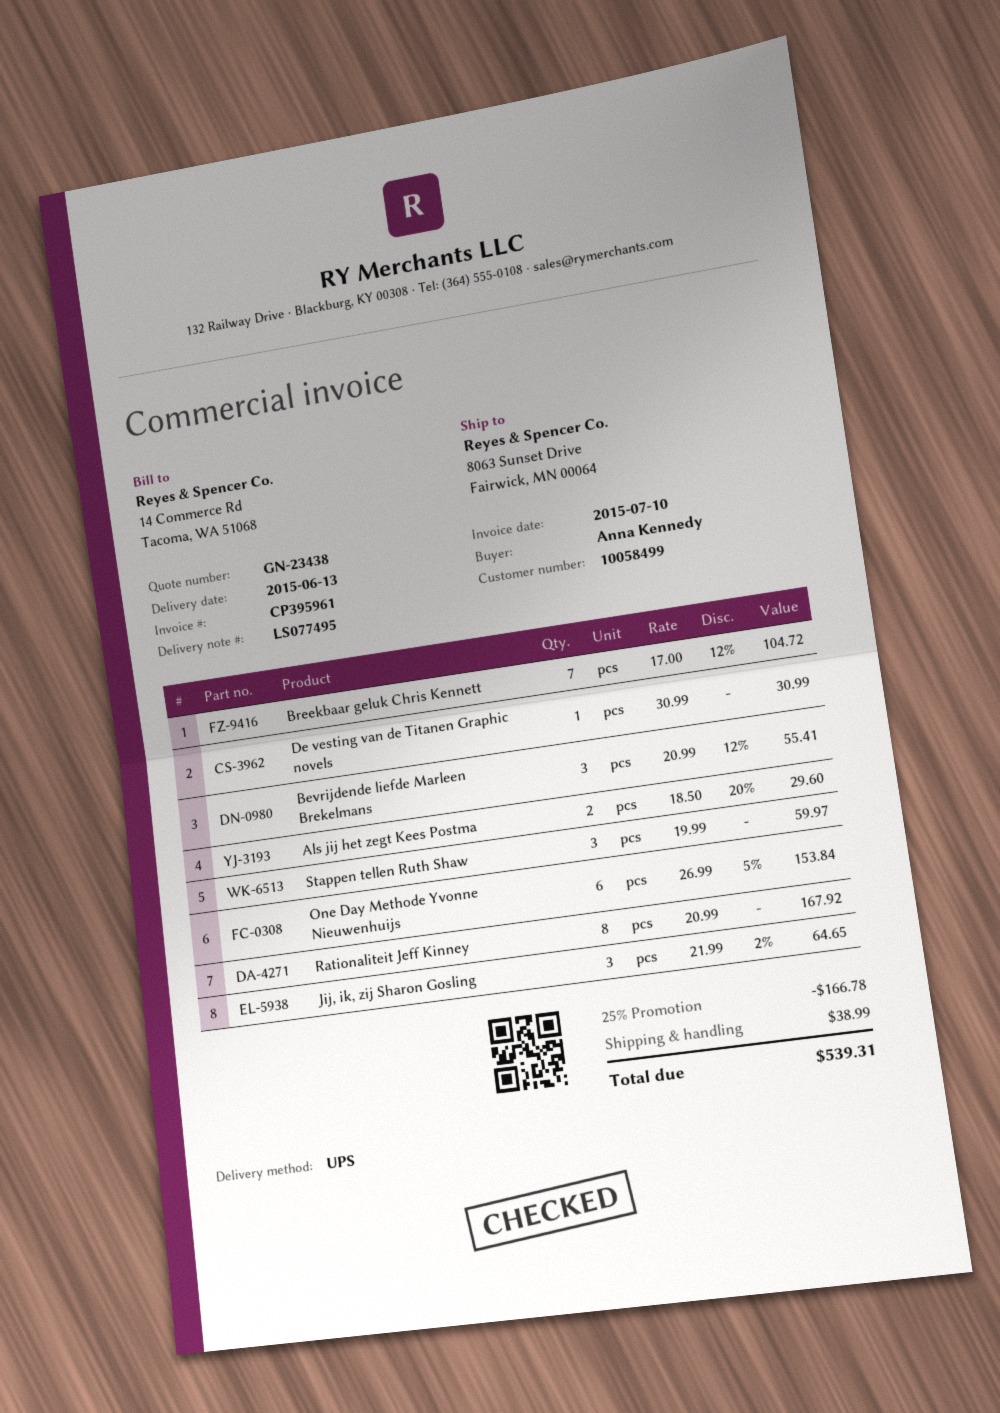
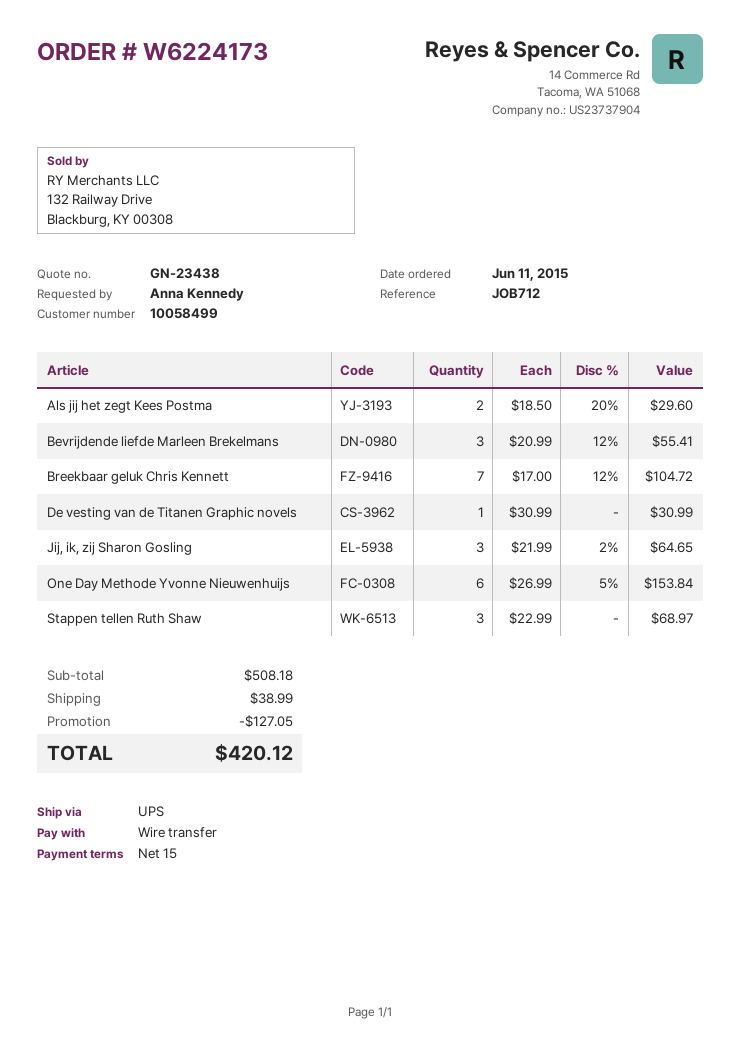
Stappen tellen Ruth Shaw: 3 x 19.99 = 59.97 -> 3 x 22.99 = 68.97
Rationaliteit Jeff Kinney: 8 x 20.99 = 167.92 -> none
discount: 166.78 -> 127.05
total: 539.31 -> 420.12

